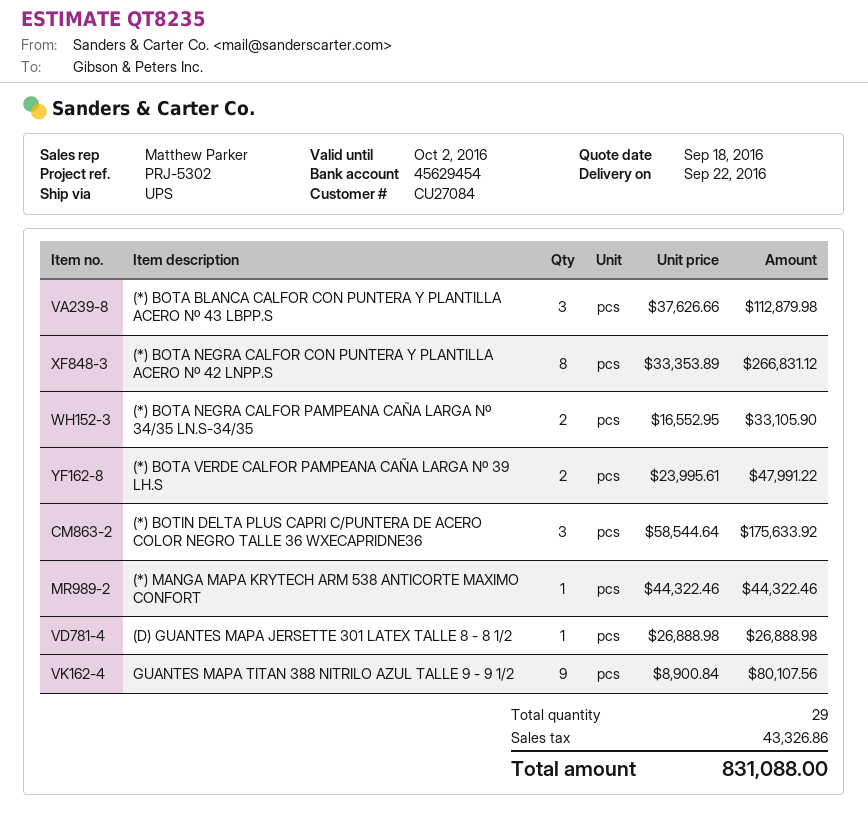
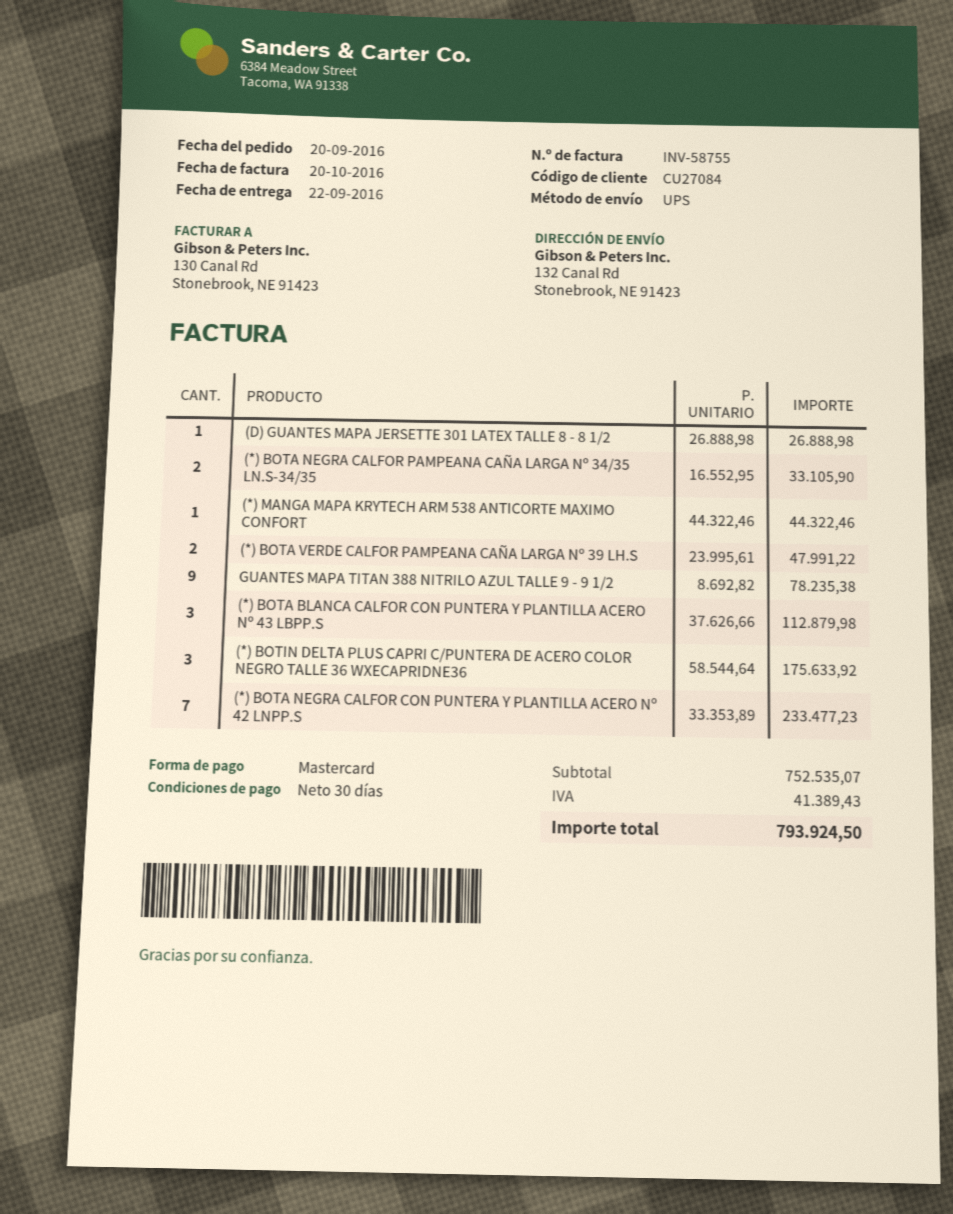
(*) BOTA NEGRA CALFOR CON PUNTERA Y PLANTILLA ACERO Nº 42 LNPP.S: 8 x 33353.89 = 266831.12 -> 7 x 33353.89 = 233477.23
GUANTES MAPA TITAN 388 NITRILO AZUL TALLE 9 - 9 1/2: 9 x 8900.84 = 80107.56 -> 9 x 8692.82 = 78235.38
tax: 43326.86 -> 41389.43
total: 831088.00 -> 793924.50

